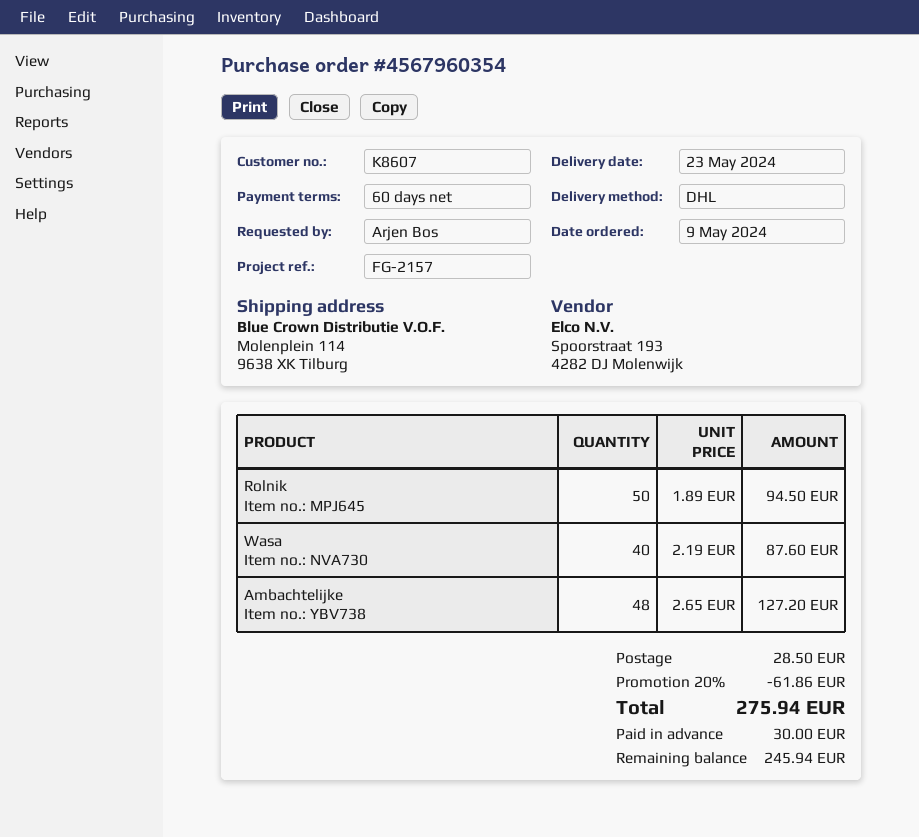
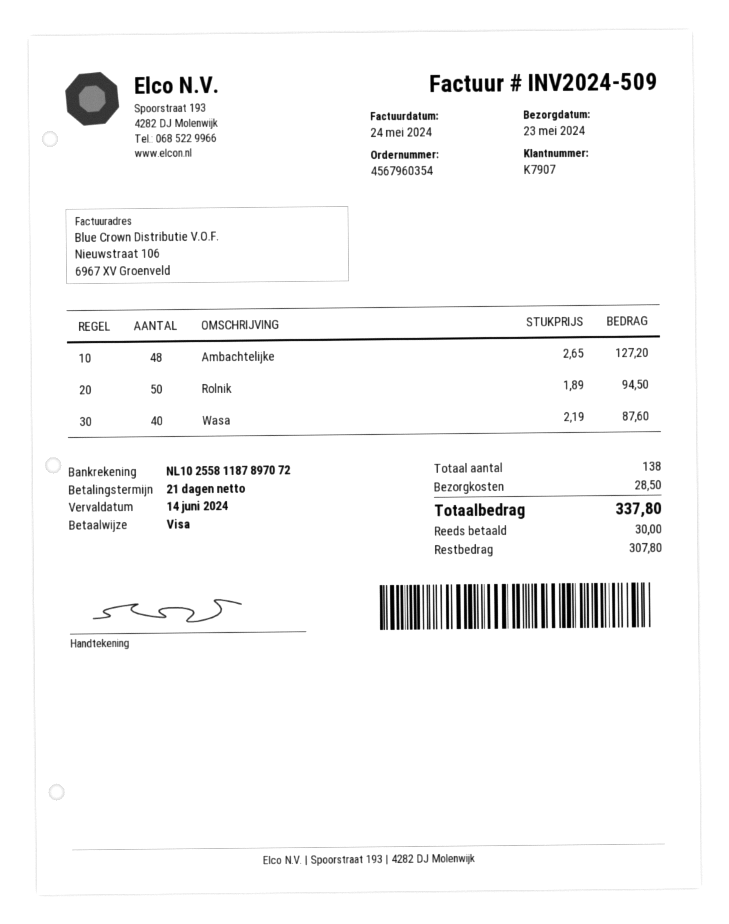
payment terms: 60 days -> 21 days
customer number: K8607 -> K7907
discount: 20% = 61.86 -> none
total: 275.94 -> 337.80
balance: 245.94 -> 307.80

